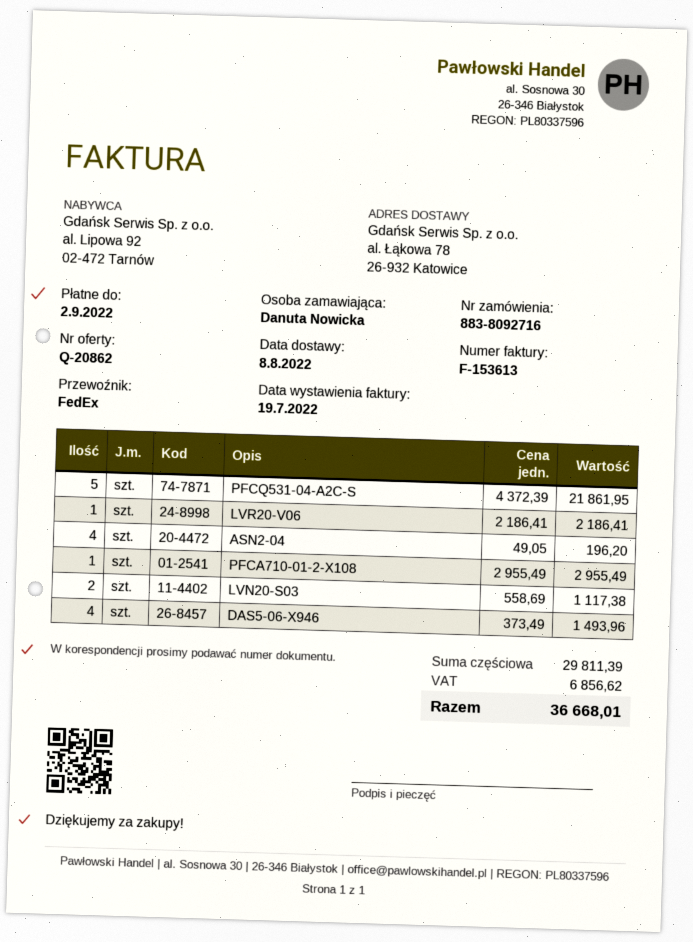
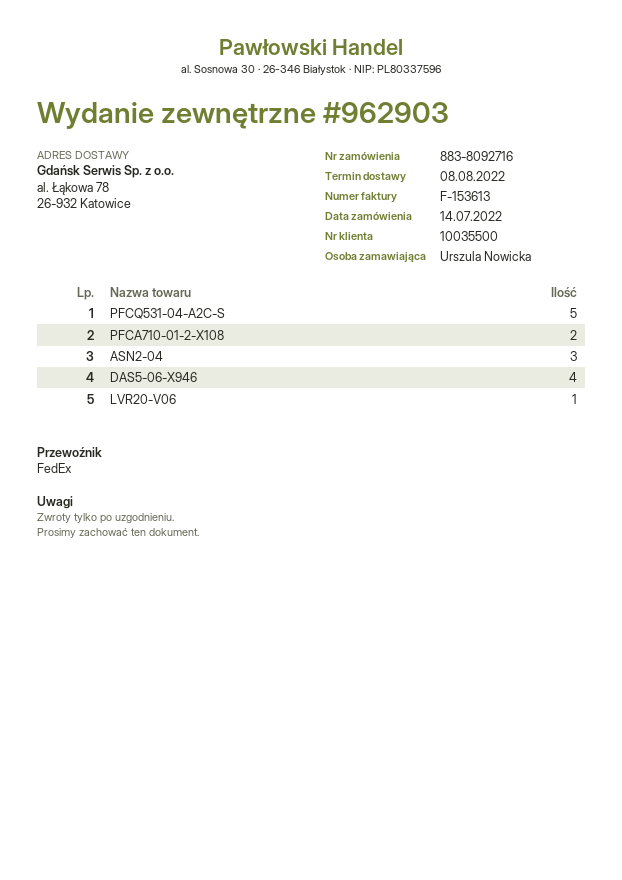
ordered by: Danuta Nowicka -> Urszula Nowicka
ASN2-04: 4 -> 3
PFCA710-01-2-X108: 1 -> 2
LVN20-S03: 2 -> none

